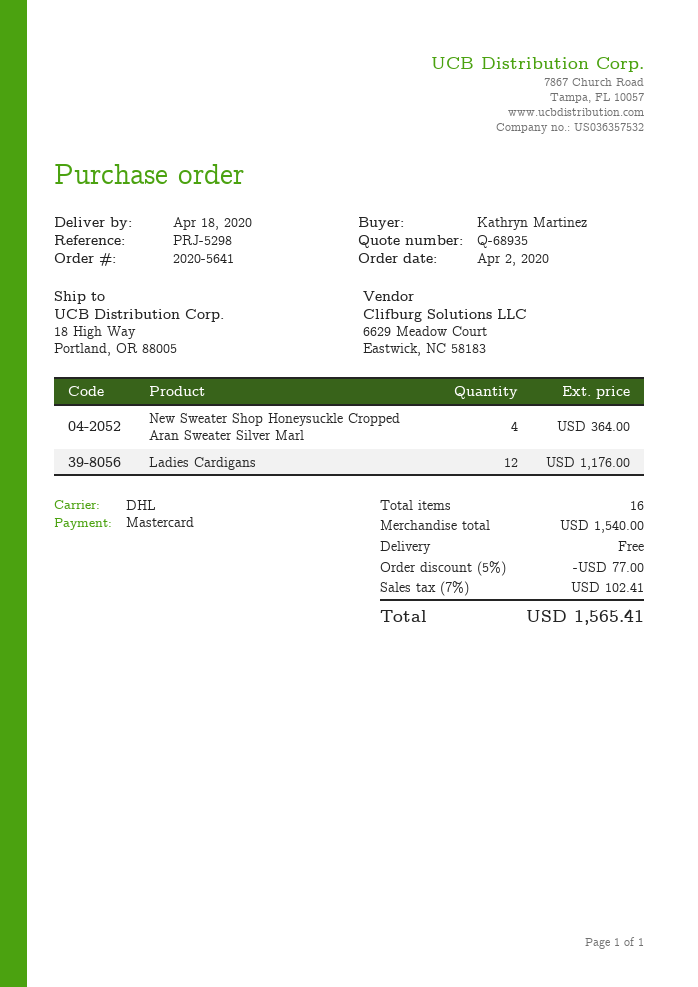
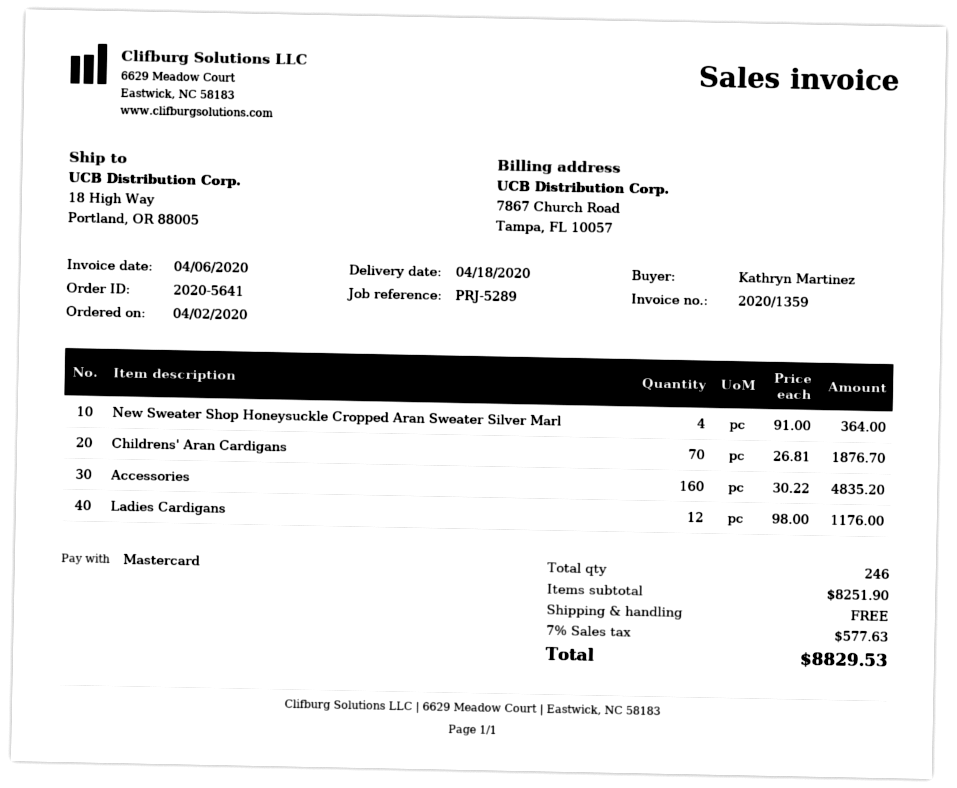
reference: PRJ-5298 -> PRJ-5289
Childrens' Aran Cardigans: none -> 70 for 1876.70
Accessories: none -> 160 for 4835.20
total quantity: 16 -> 246
subtotal: 1540.00 -> 8251.90
discount: 5% = 77.00 -> none
tax: 7% = 102.41 -> 7% = 577.63
total: 1565.41 -> 8829.53

